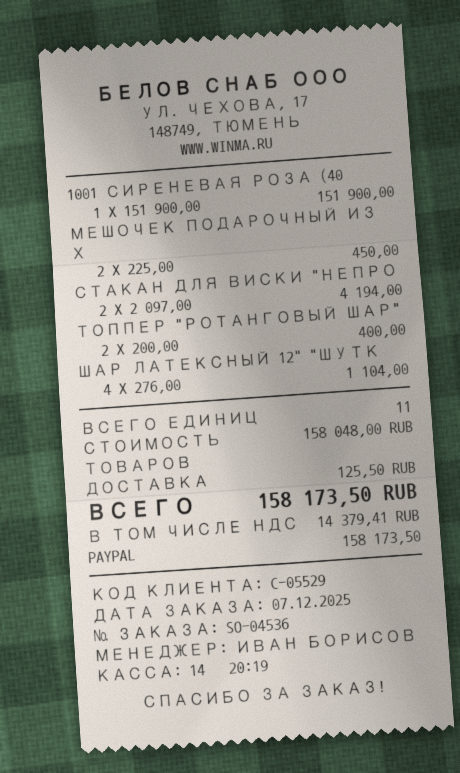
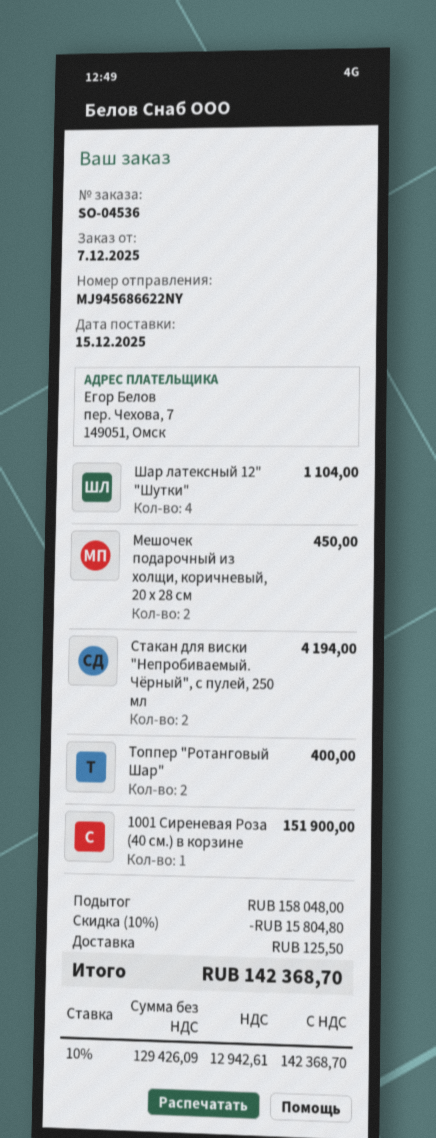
discount: none -> 10% = 15804.80
tax: 14379.41 -> 12942.61
total: 158173.50 -> 142368.70

